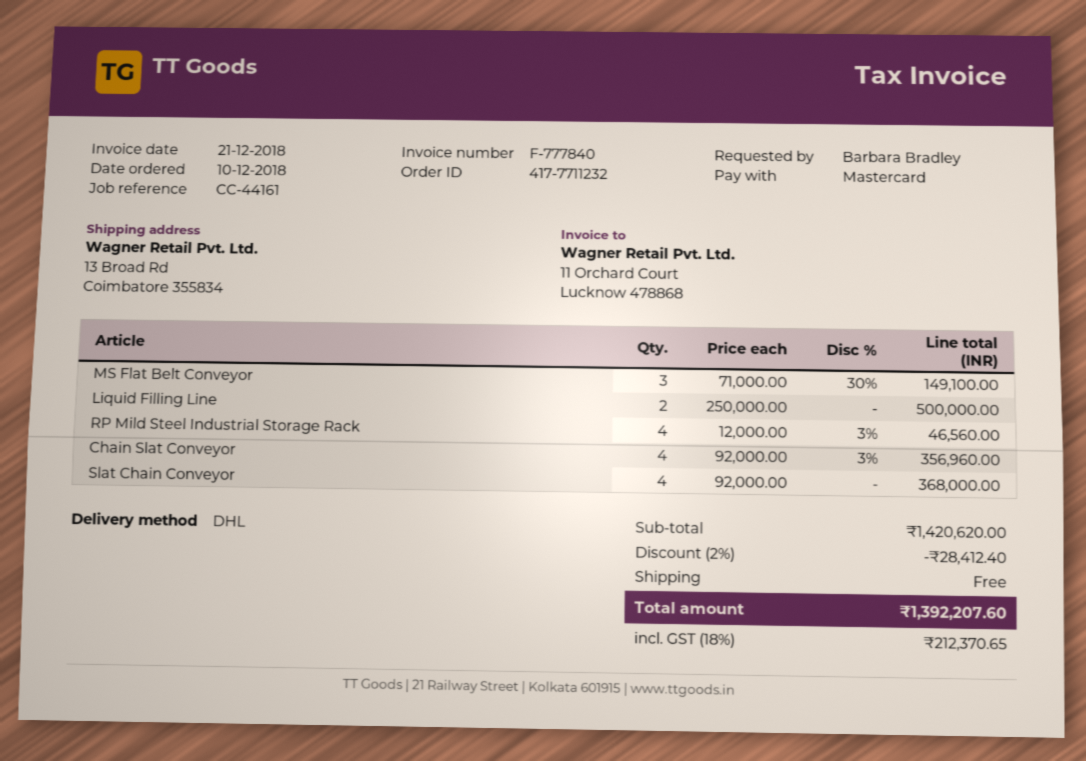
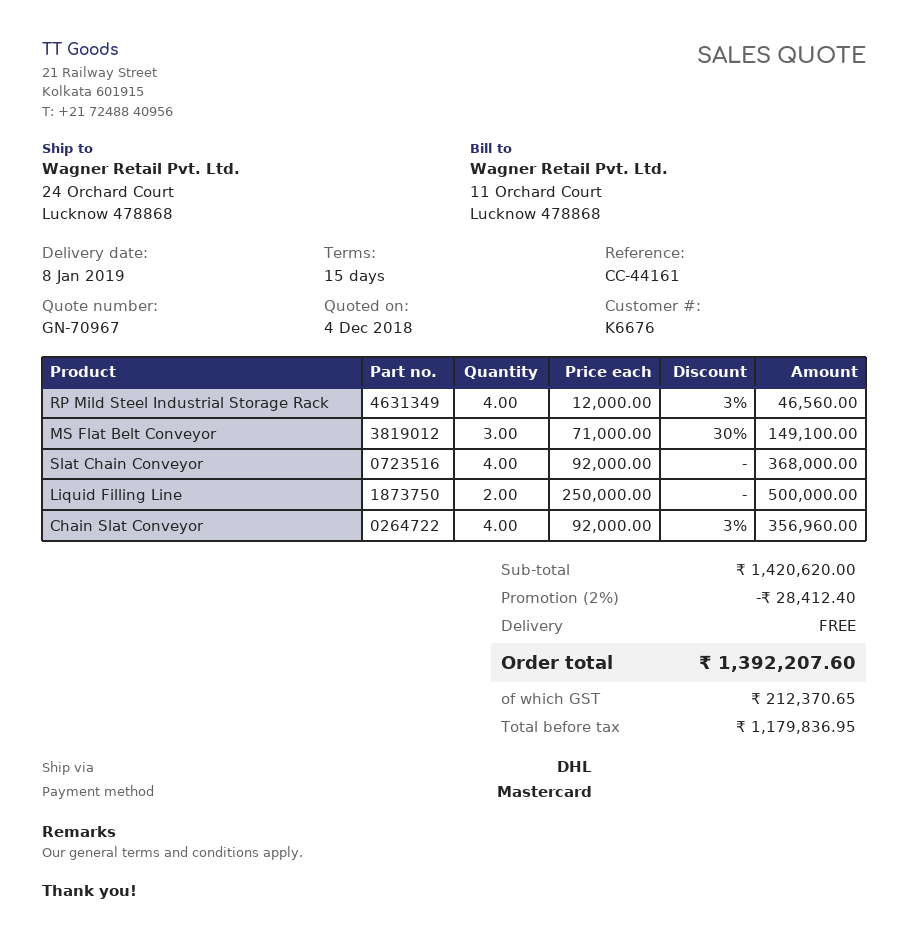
ship to: 13 Broad Rd, Coimbatore 355834 -> 24 Orchard Court, Lucknow 478868

